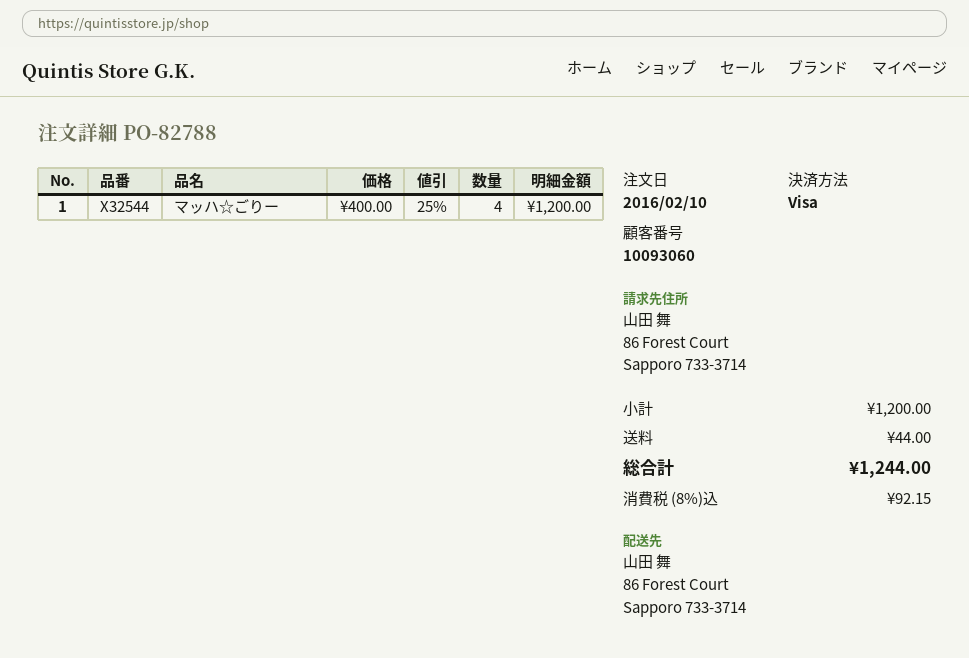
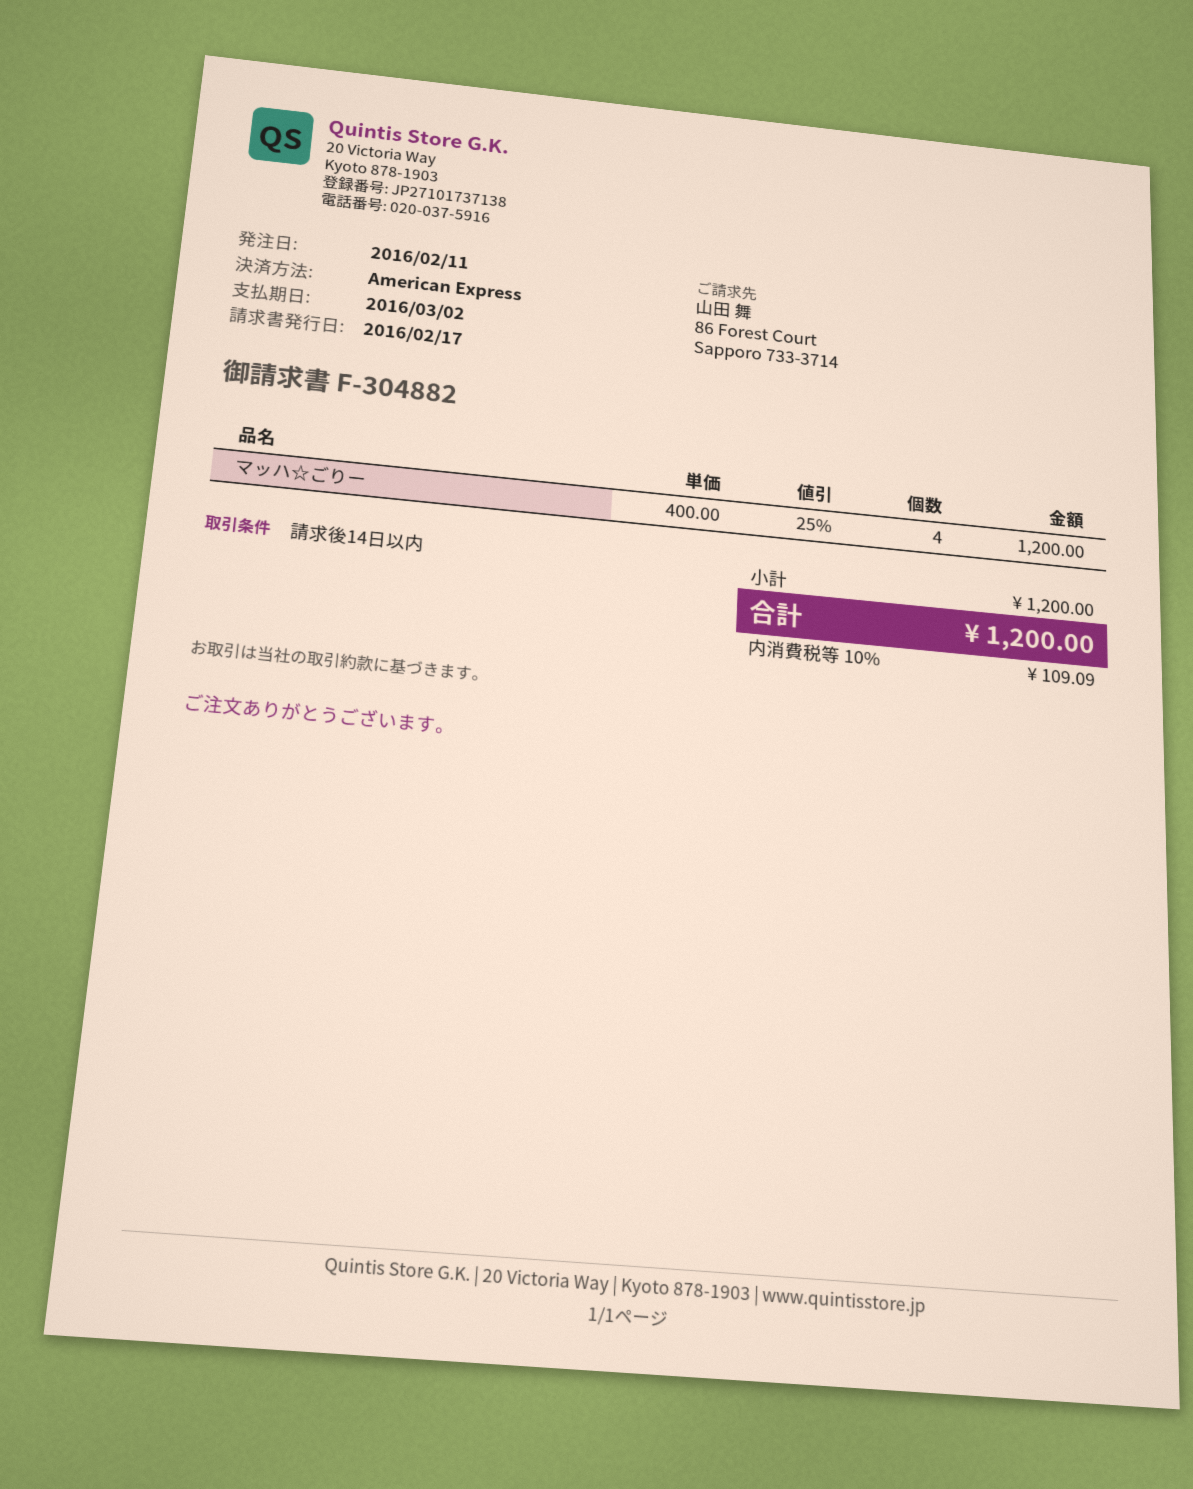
order date: 2016-02-10 -> 2016-02-11
payment method: Visa -> American Express
shipping: 44.00 -> none
tax: 8% = 92.15 -> 10% = 109.09
total: 1244.00 -> 1200.00

